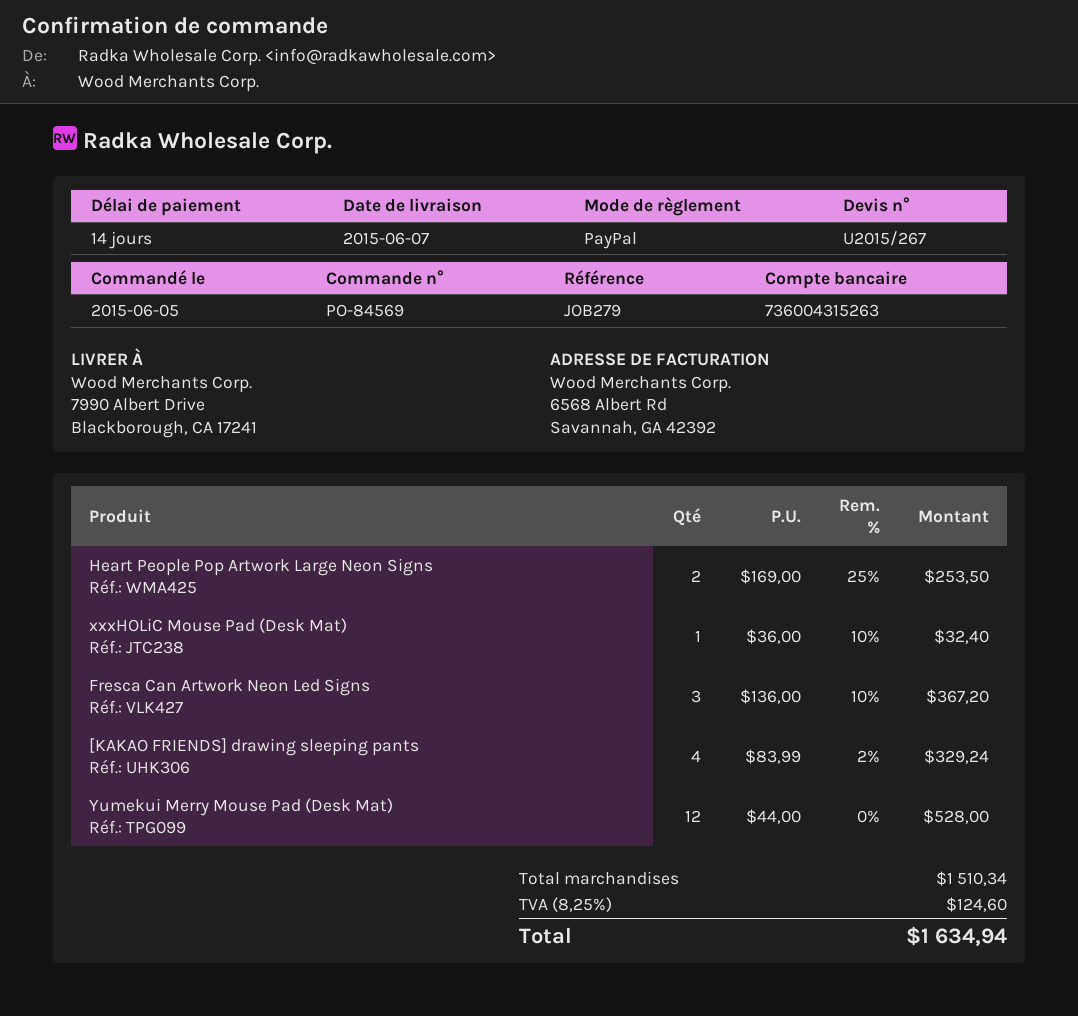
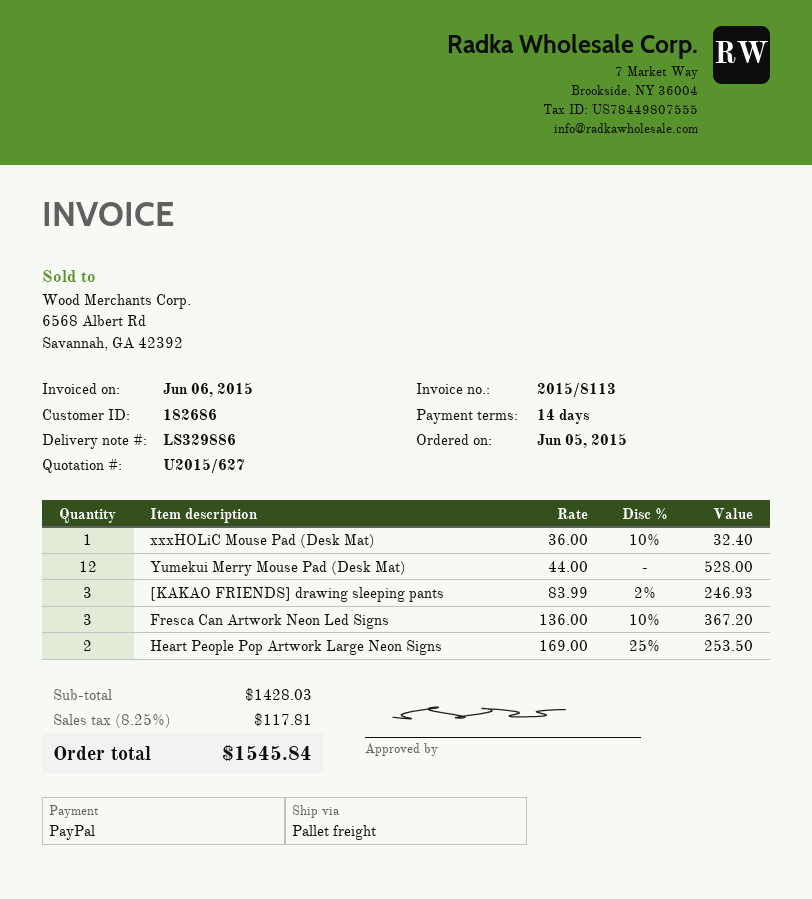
quote number: U2015/267 -> U2015/627
[KAKAO FRIENDS] drawing sleeping pants: 4 x 83.99 - 2% = 329.24 -> 3 x 83.99 - 2% = 246.93
subtotal: 1510.34 -> 1428.03
tax: 8.25% = 124.60 -> 8.25% = 117.81
total: 1634.94 -> 1545.84

